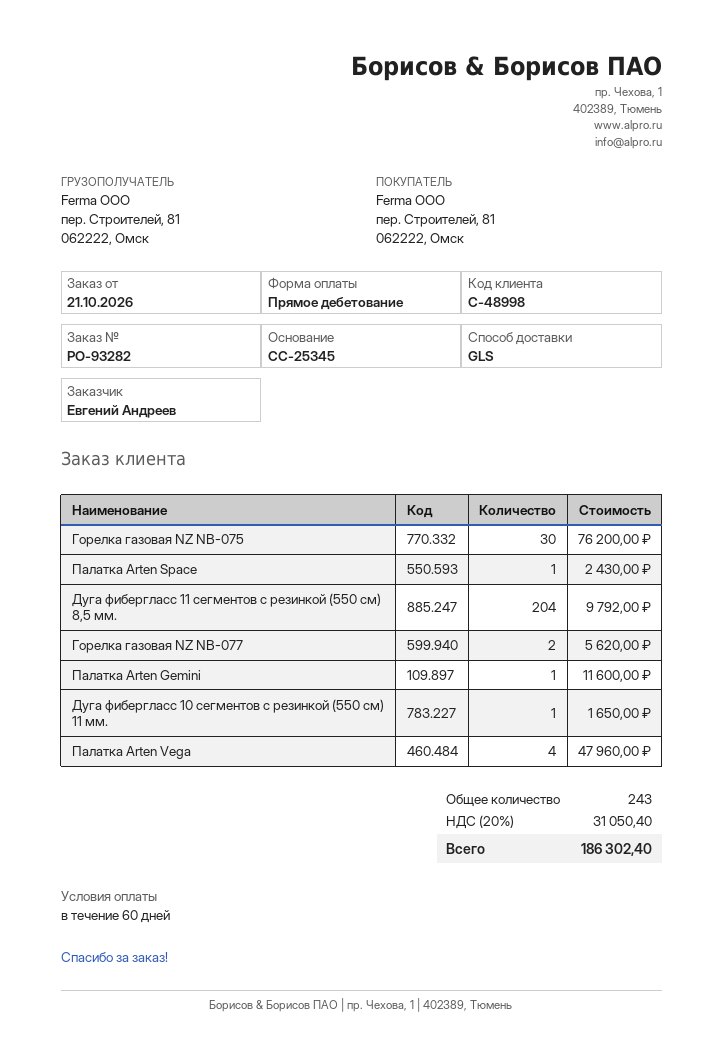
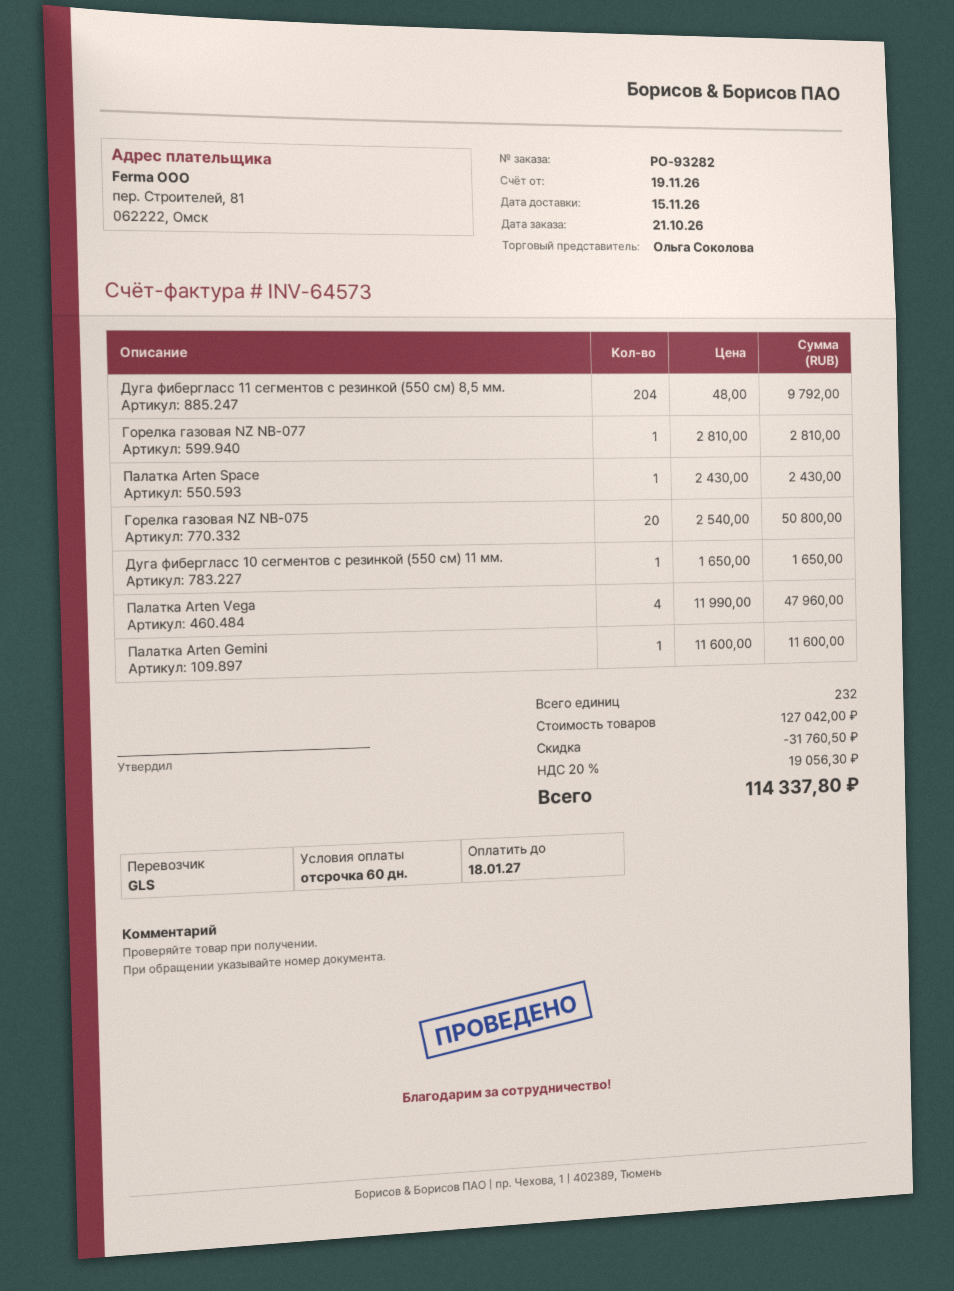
Горелка газовая NZ NB-075: 30 for 76200.00 -> 20 for 50800.00
Горелка газовая NZ NB-077: 2 for 5620.00 -> 1 for 2810.00
total quantity: 243 -> 232
discount: none -> 31760.50
tax: 20% = 31050.40 -> 20% = 19056.30
total: 186302.40 -> 114337.80

